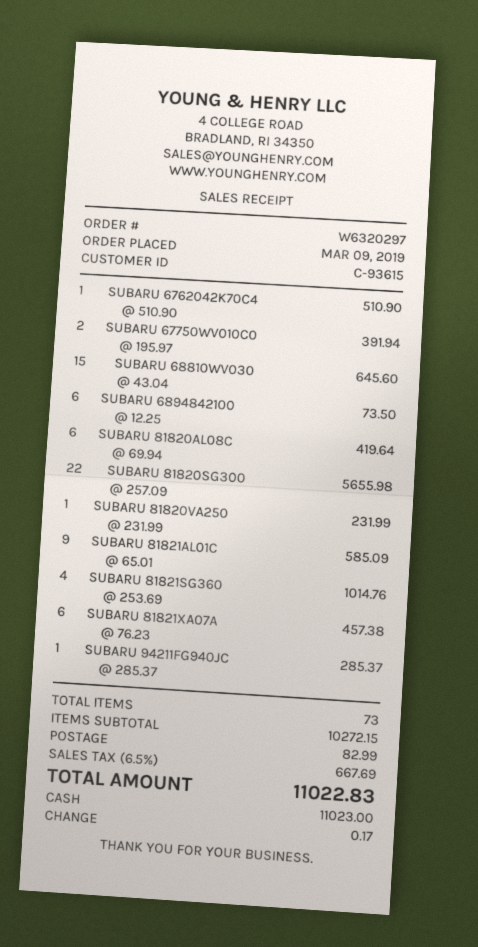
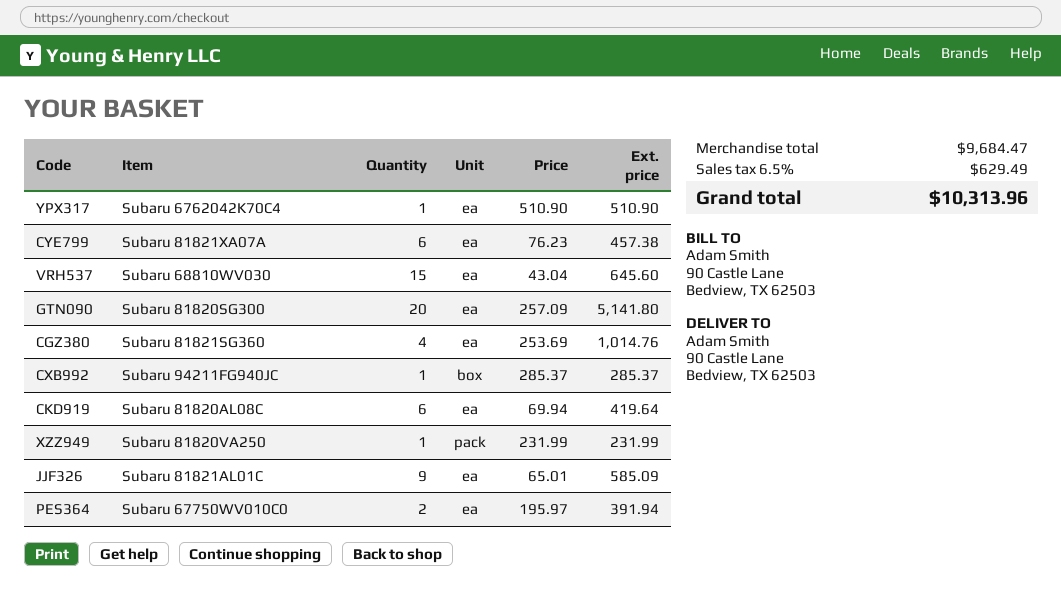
SUBARU 6894842100: 6 x 12.25 = 73.50 -> none
SUBARU 81820SG300: 22 x 257.09 = 5655.98 -> 20 x 257.09 = 5141.80
subtotal: 10272.15 -> 9684.47
shipping: 82.99 -> none
tax: 6.5% = 667.69 -> 6.5% = 629.49
total: 11022.83 -> 10313.96

